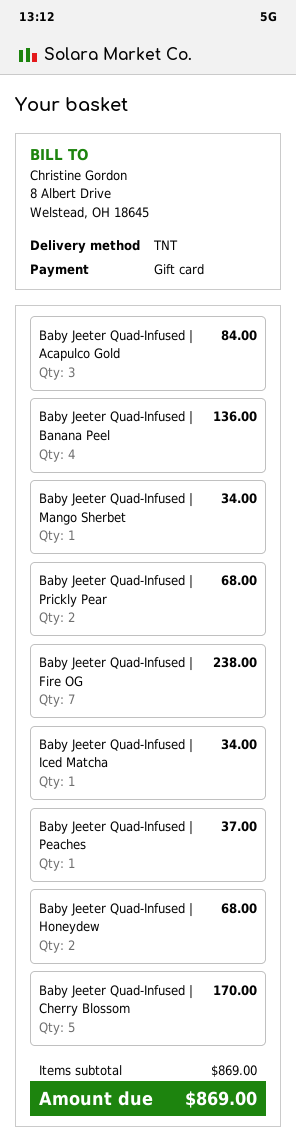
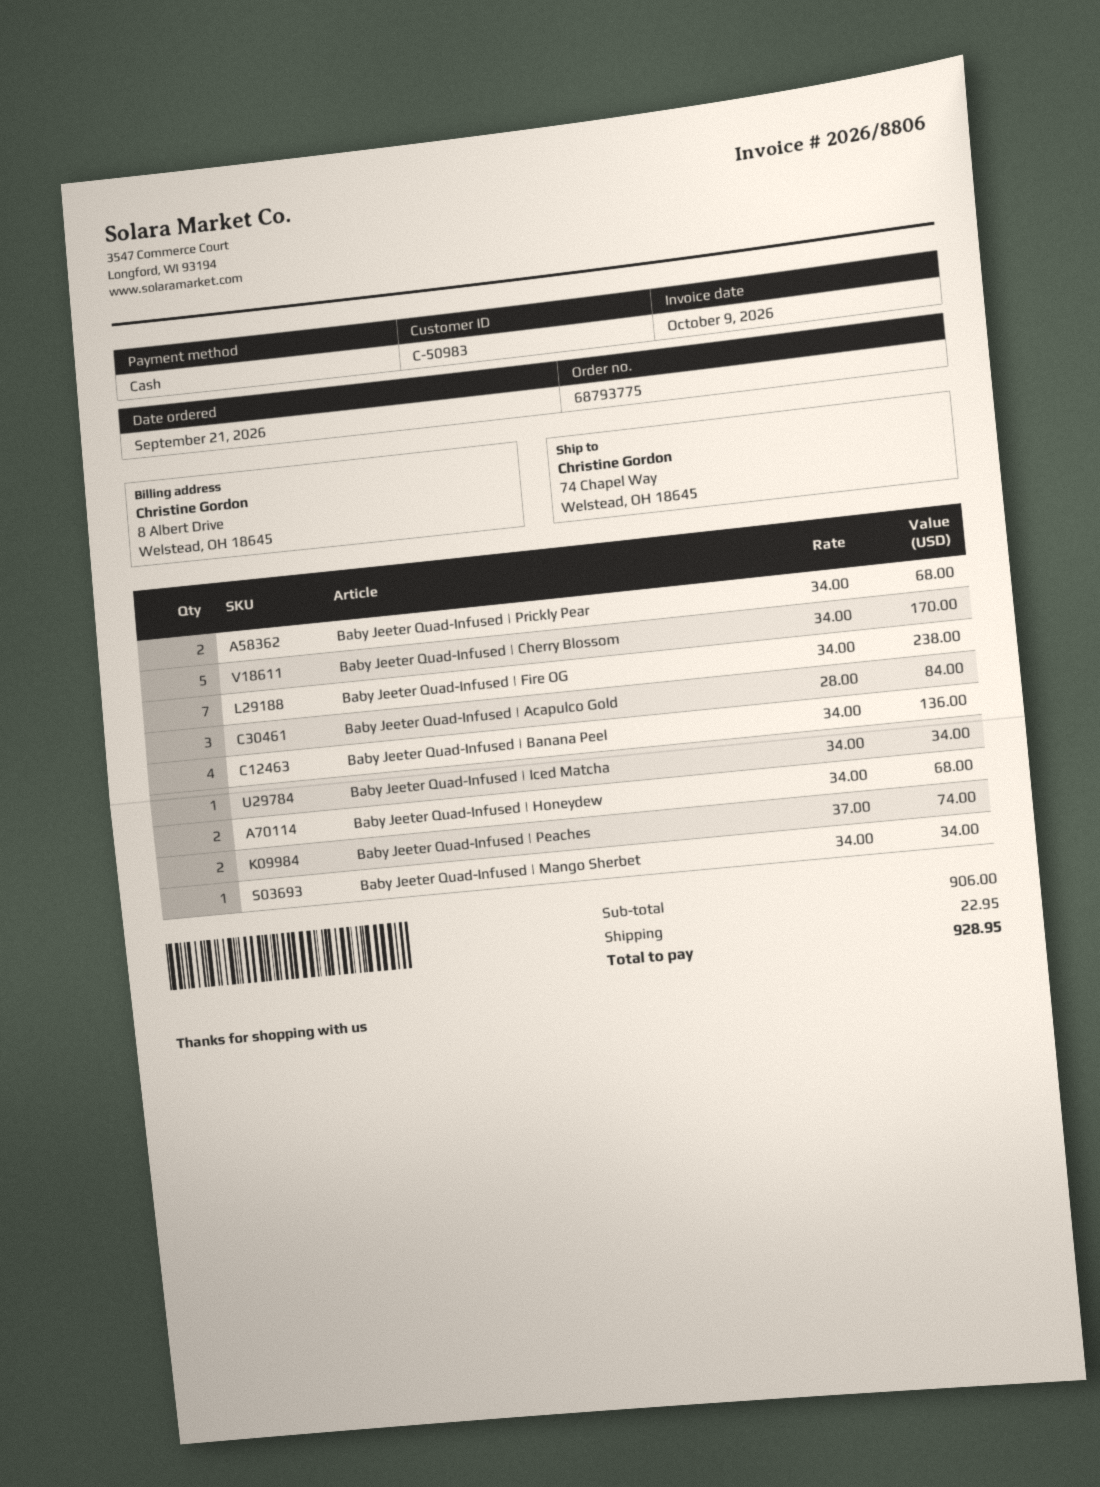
payment method: gift card -> cash
Baby Jeeter Quad-Infused | Peaches: 1 for 37.00 -> 2 for 74.00
subtotal: 869.00 -> 906.00
shipping: none -> 22.95
total: 869.00 -> 928.95

